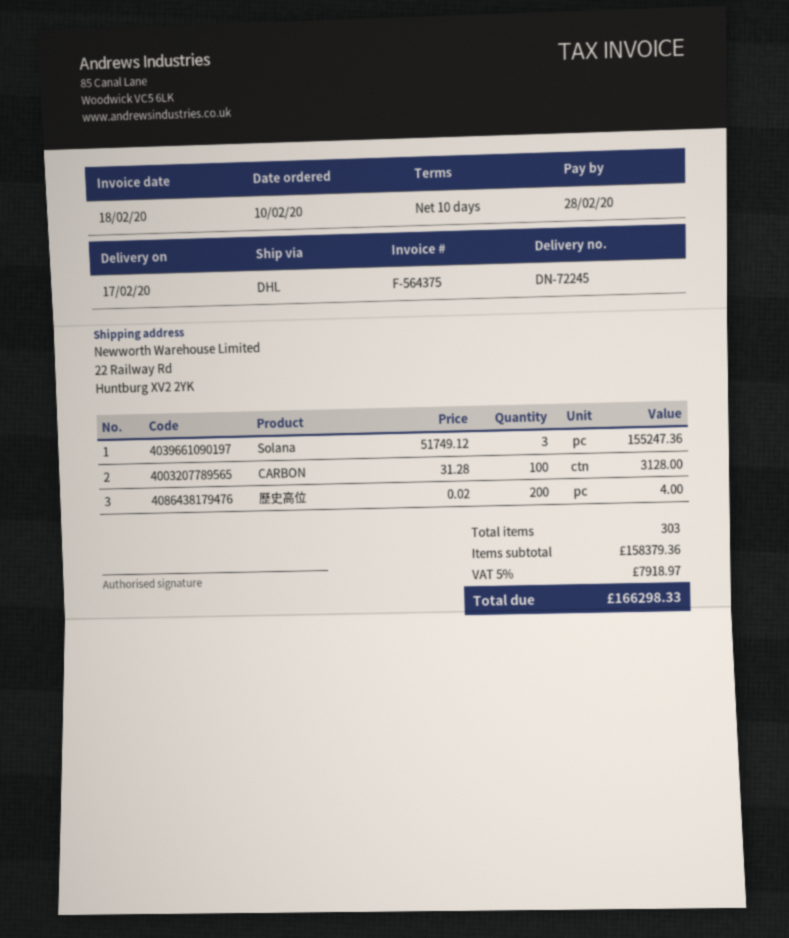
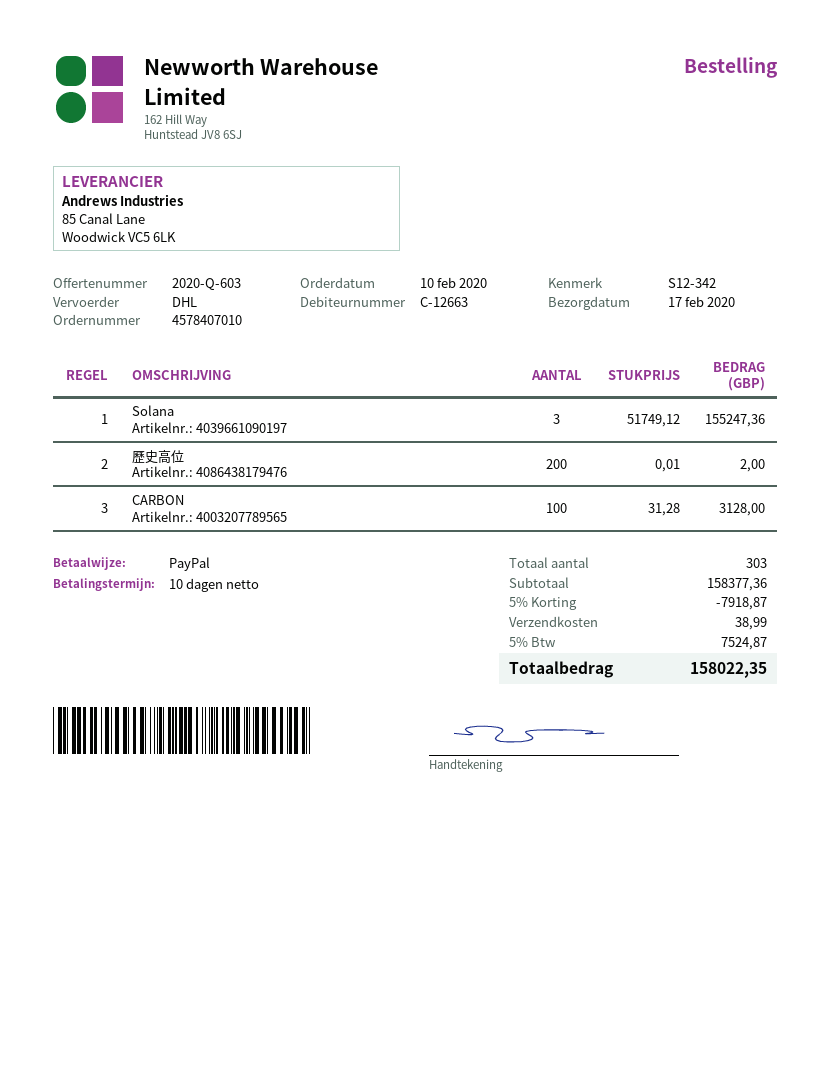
歷史高位: 200 x 0.02 = 4.00 -> 200 x 0.01 = 2.00
subtotal: 158379.36 -> 158377.36
discount: none -> 5% = 7918.87
shipping: none -> 38.99
tax: 5% = 7918.97 -> 5% = 7524.87
total: 166298.33 -> 158022.35

